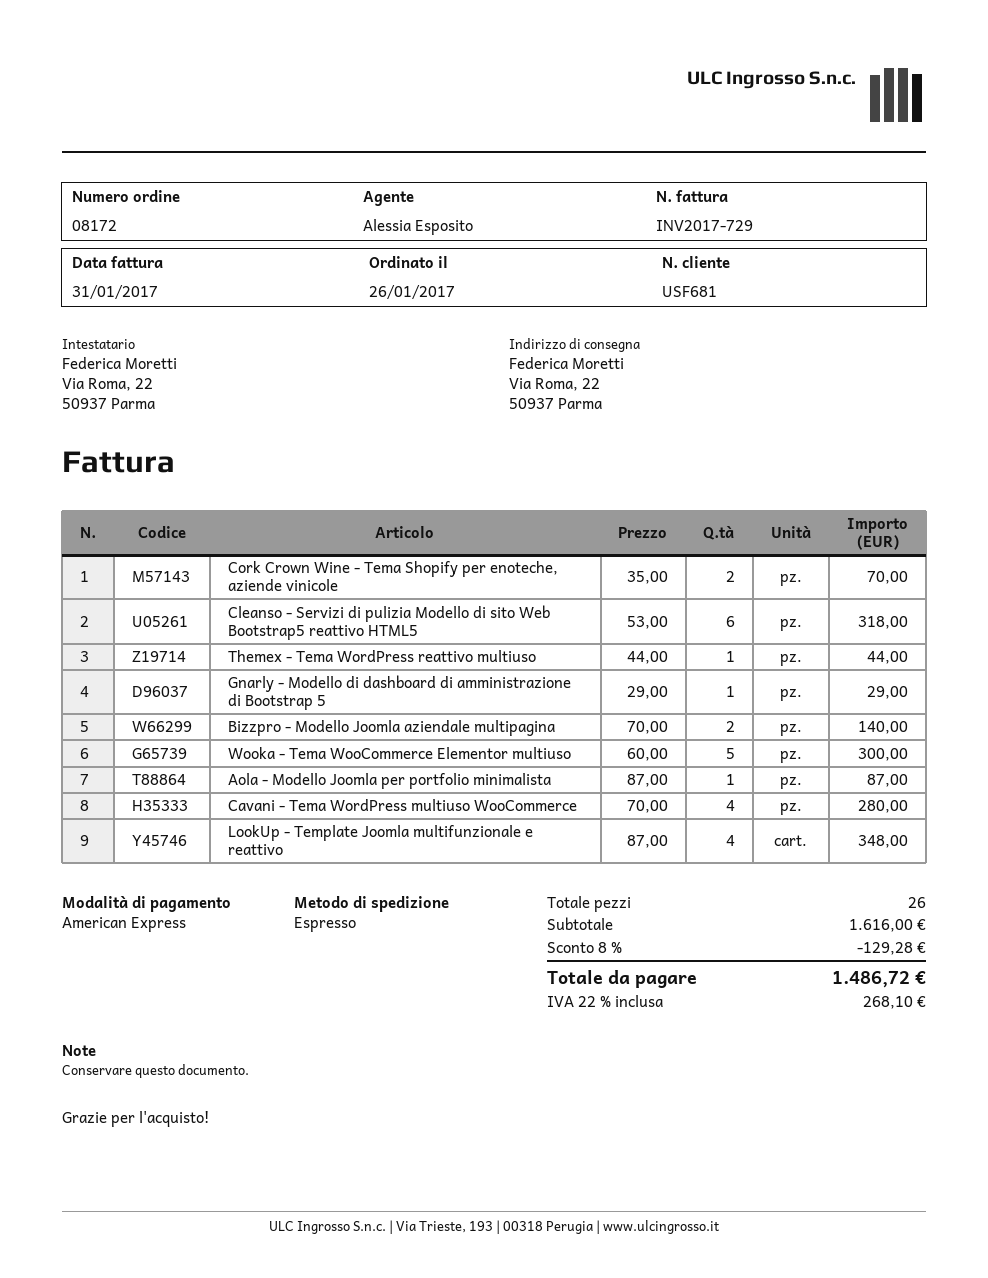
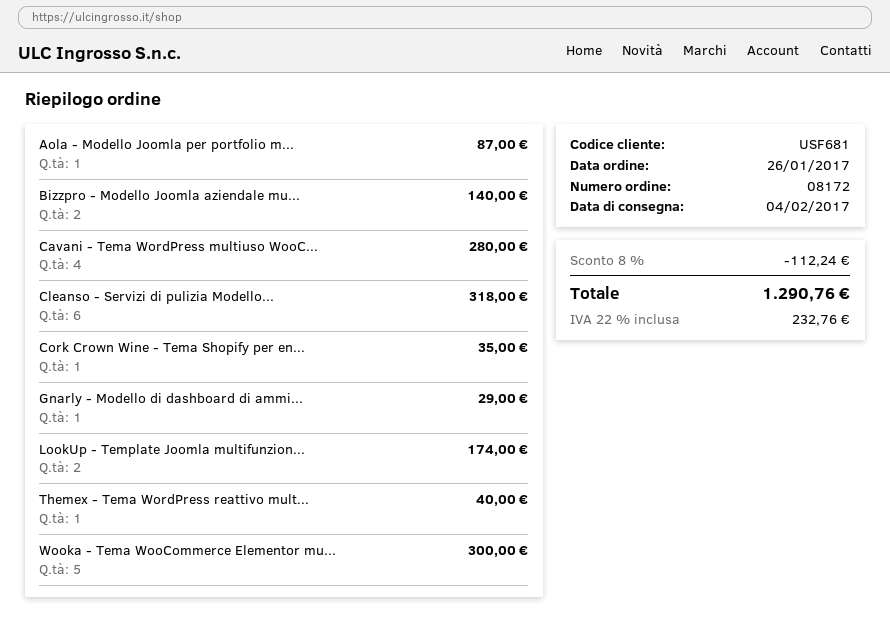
Cork Crown Wine - Tema Shopify per enoteche, aziende vinicole: 2 for 70.00 -> 1 for 35.00
Themex - Tema WordPress reattivo multiuso: 1 for 44.00 -> 1 for 40.00
LookUp - Template Joomla multifunzionale e reattivo: 4 for 348.00 -> 2 for 174.00
discount: 8% = 129.28 -> 8% = 112.24
tax: 22% = 268.10 -> 22% = 232.76
total: 1486.72 -> 1290.76

